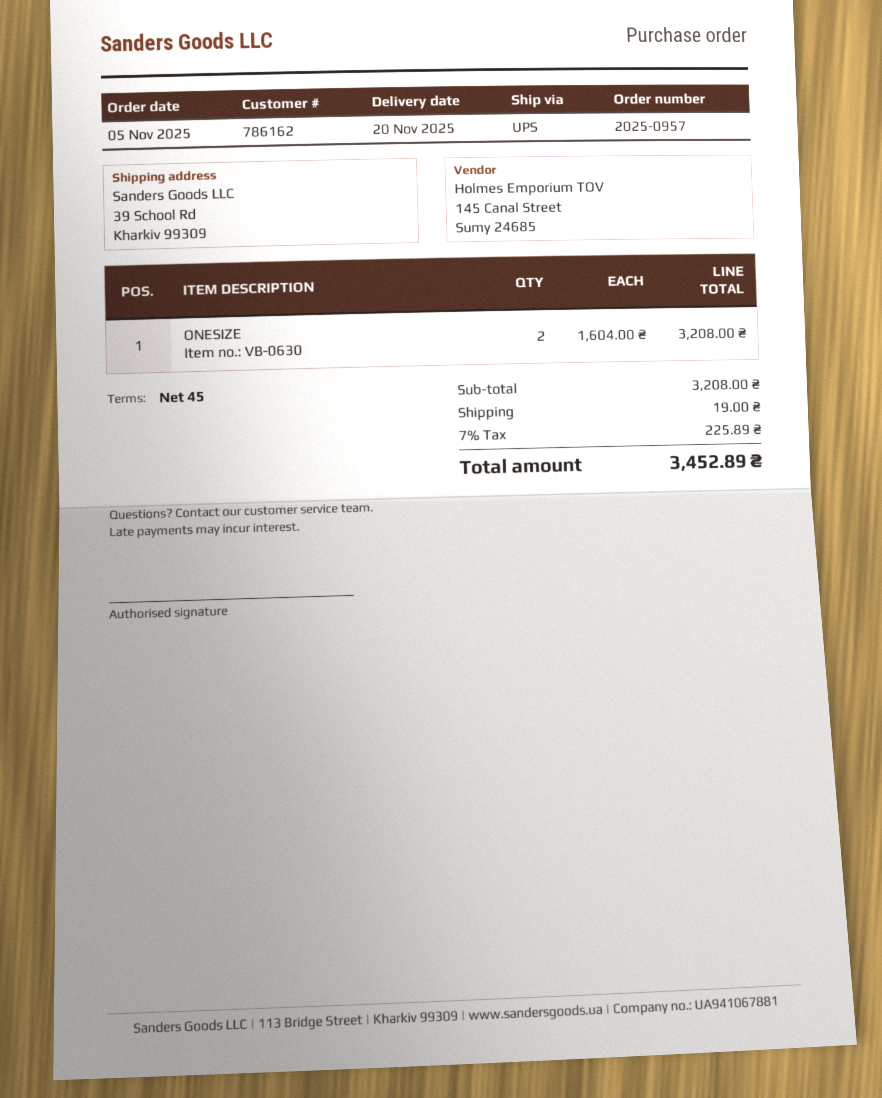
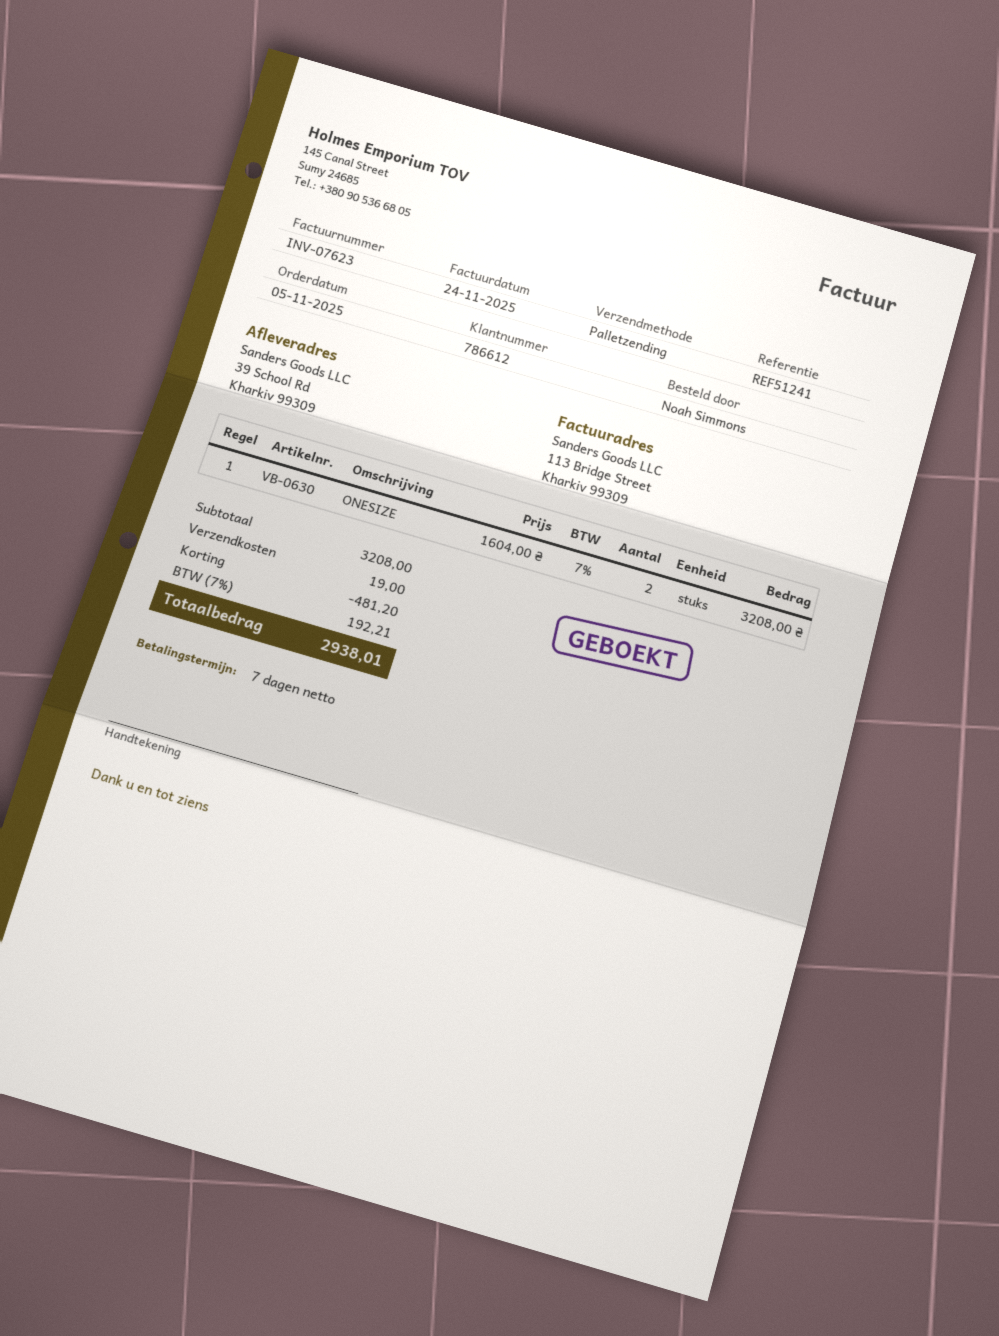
payment terms: 45 days -> 7 days
customer number: 786162 -> 786612
shipping method: UPS -> pallet freight
discount: none -> 481.20
tax: 7% = 225.89 -> 7% = 192.21
total: 3452.89 -> 2938.01

